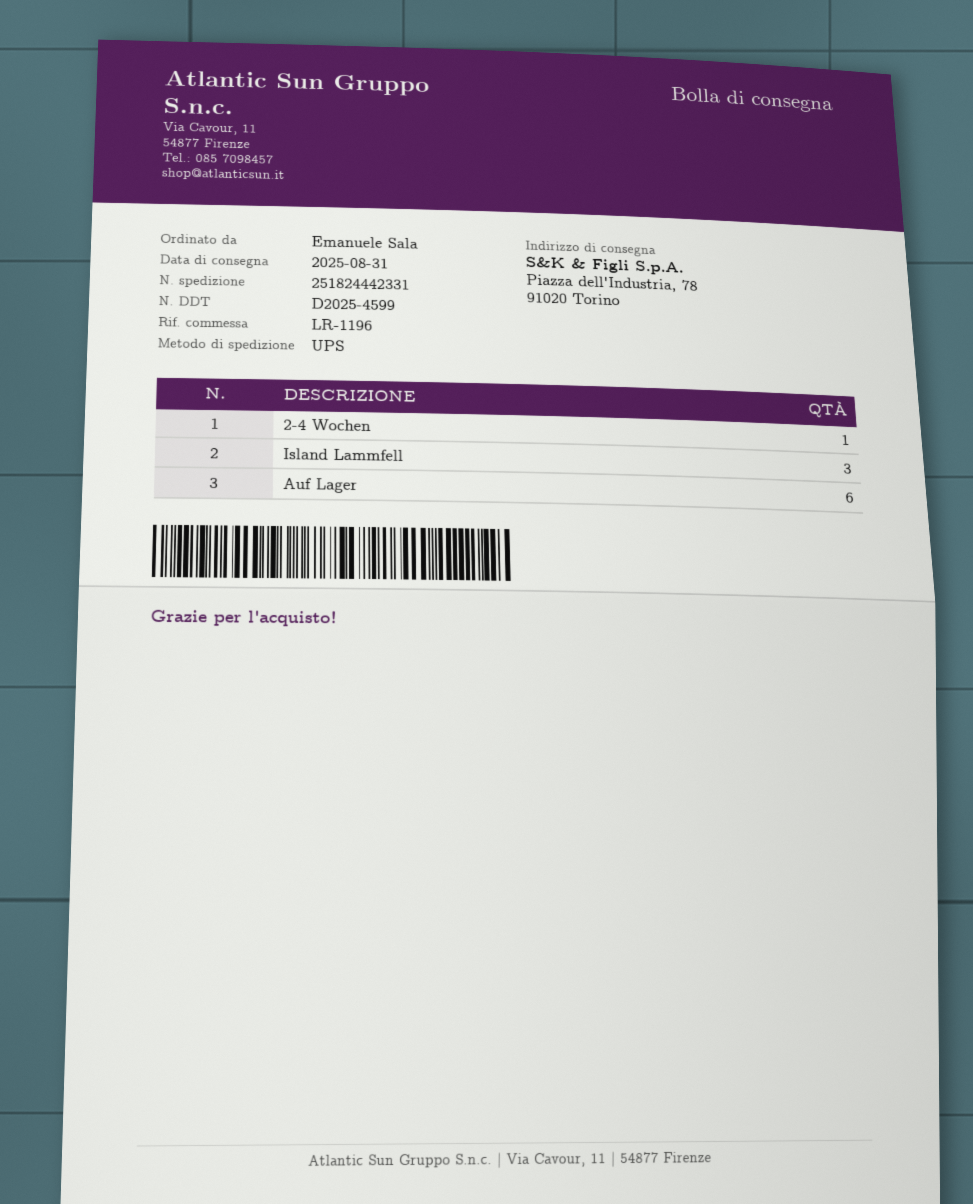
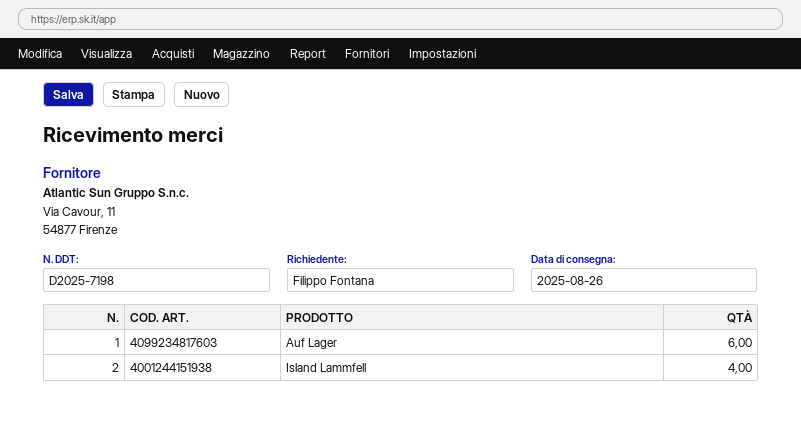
delivery note number: D2025-4599 -> D2025-7198
delivery date: 2025-08-31 -> 2025-08-26
ordered by: Emanuele Sala -> Filippo Fontana
2-4 Wochen: 1 -> none
Island Lammfell: 3 -> 4

